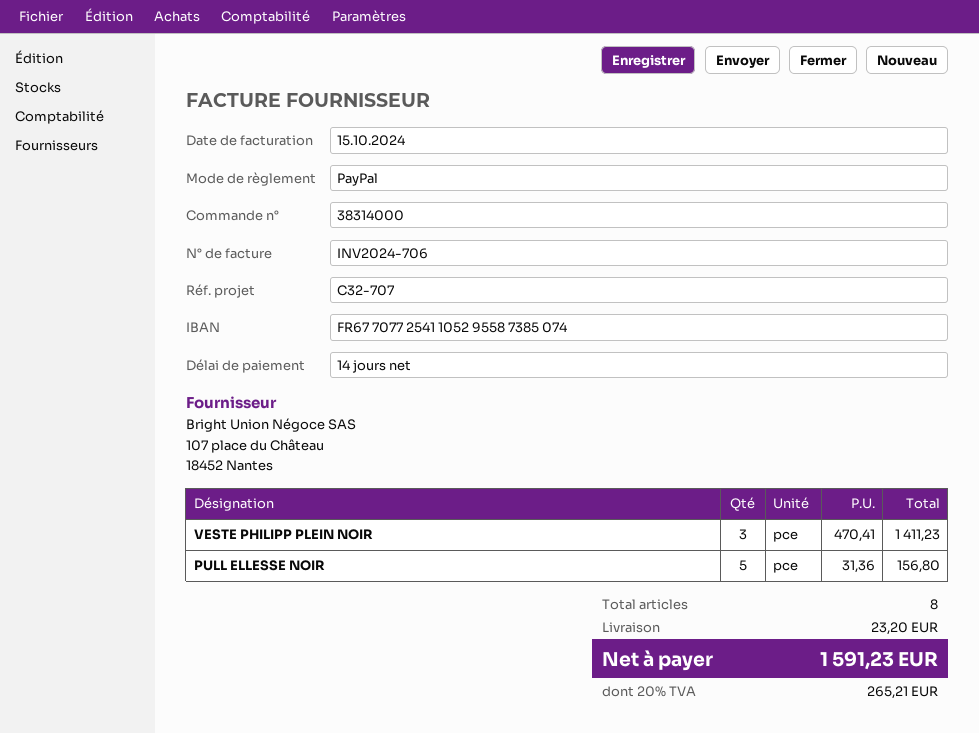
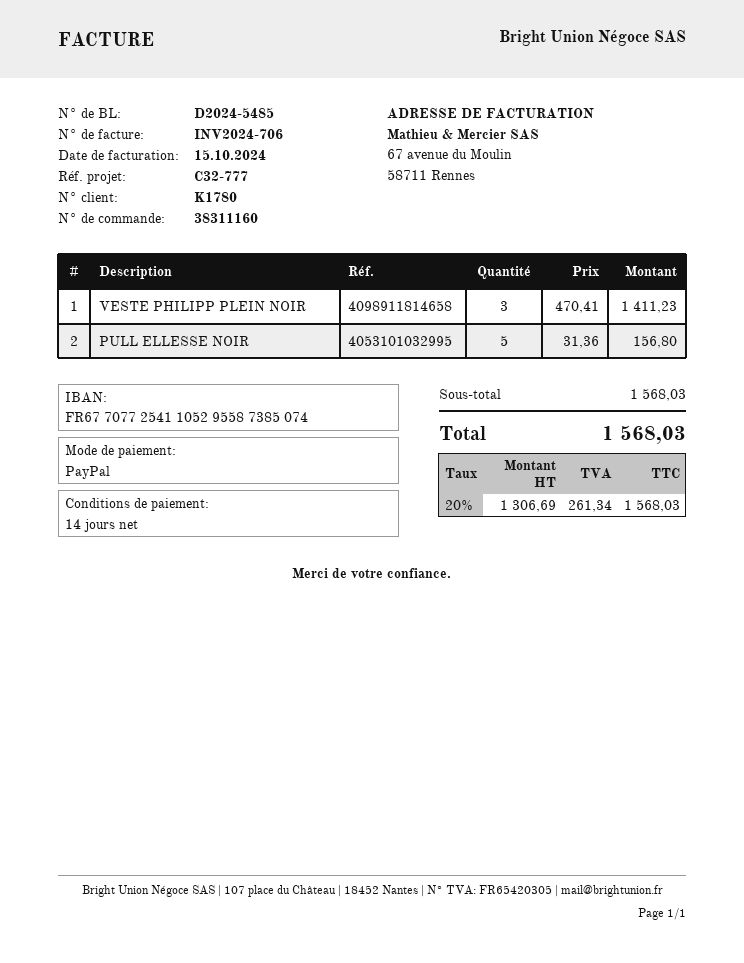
order number: 38314000 -> 38311160
reference: C32-707 -> C32-777
shipping: 23.20 -> none
tax: 20% = 265.21 -> 20% = 261.34
total: 1591.23 -> 1568.03

